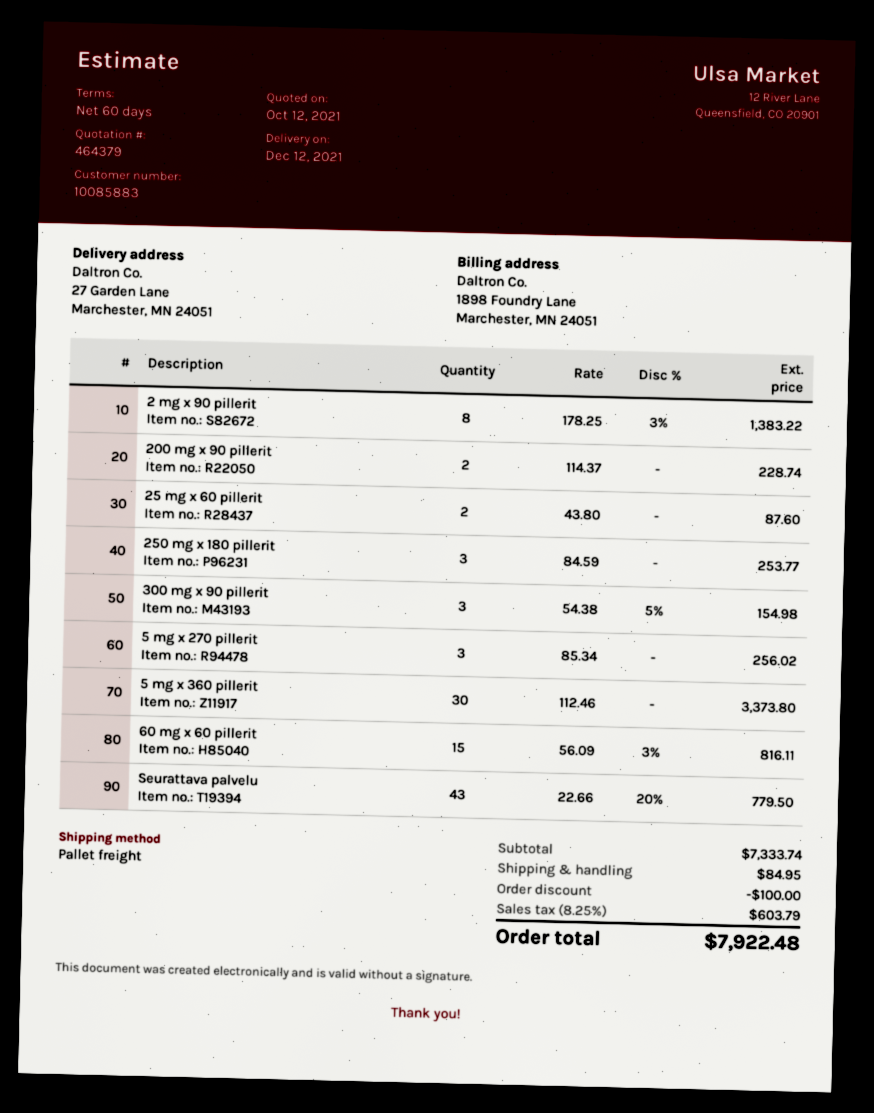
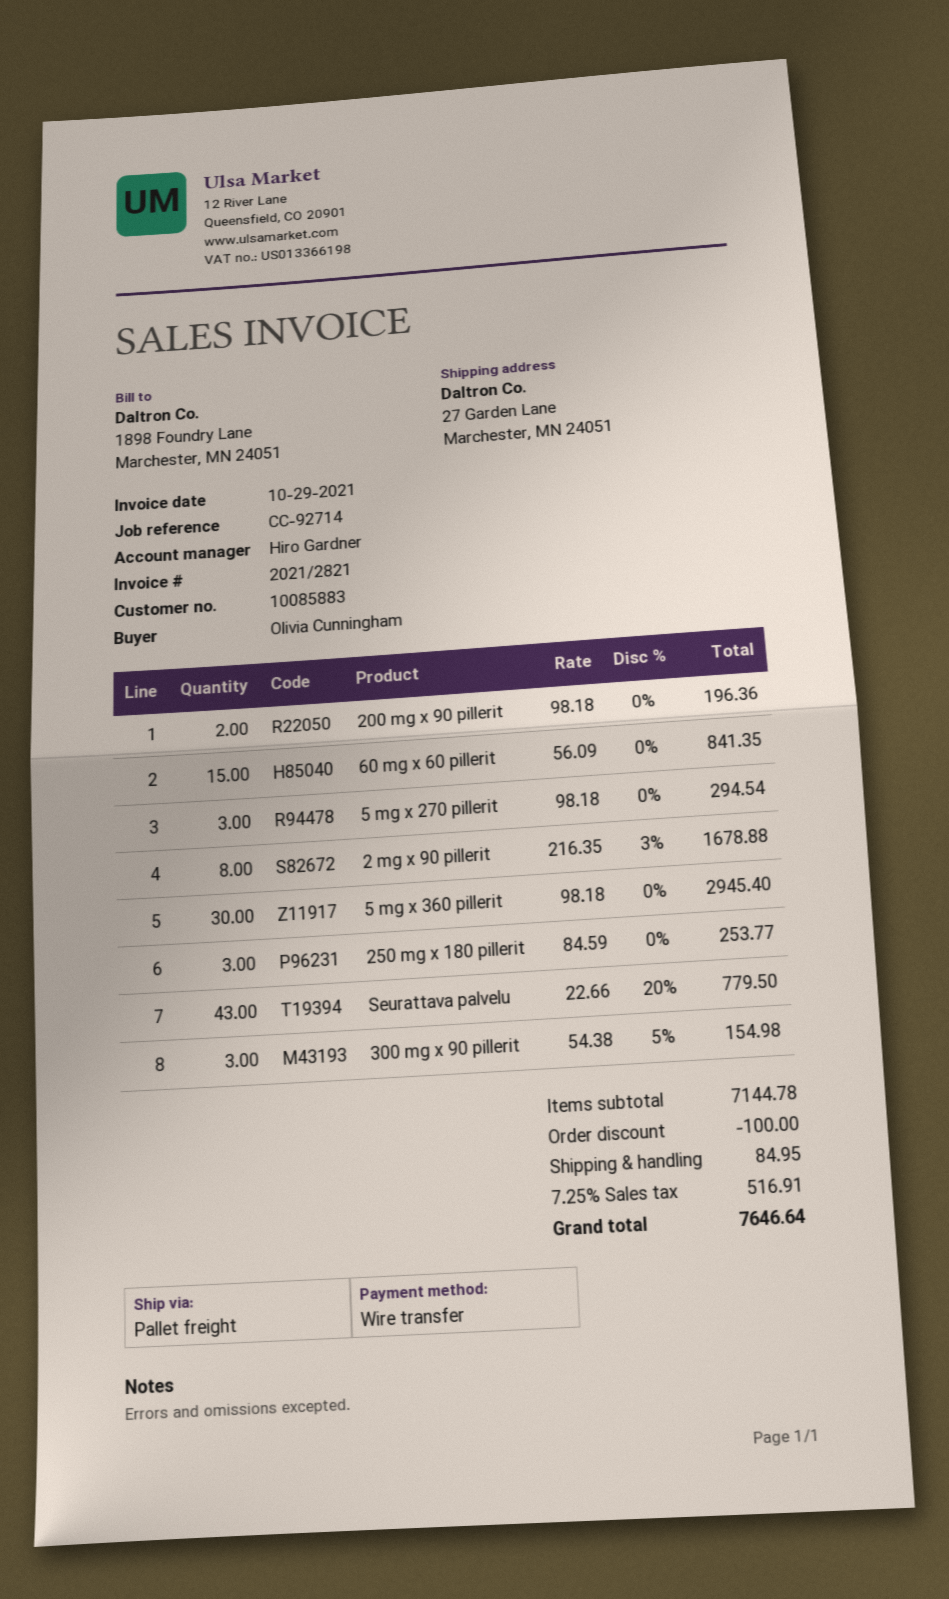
2 mg x 90 pillerit: 8 x 178.25 - 3% = 1383.22 -> 8 x 216.35 - 3% = 1678.88
200 mg x 90 pillerit: 2 x 114.37 = 228.74 -> 2 x 98.18 = 196.36
25 mg x 60 pillerit: 2 x 43.80 = 87.60 -> none
5 mg x 270 pillerit: 3 x 85.34 = 256.02 -> 3 x 98.18 = 294.54
5 mg x 360 pillerit: 30 x 112.46 = 3373.80 -> 30 x 98.18 = 2945.40
60 mg x 60 pillerit: 15 x 56.09 - 3% = 816.11 -> 15 x 56.09 = 841.35
subtotal: 7333.74 -> 7144.78
tax: 8.25% = 603.79 -> 7.25% = 516.91
total: 7922.48 -> 7646.64

